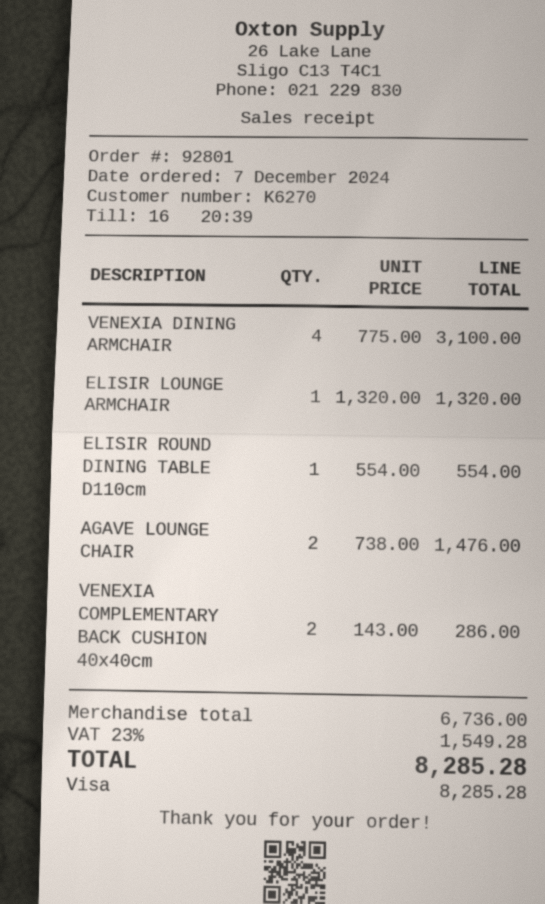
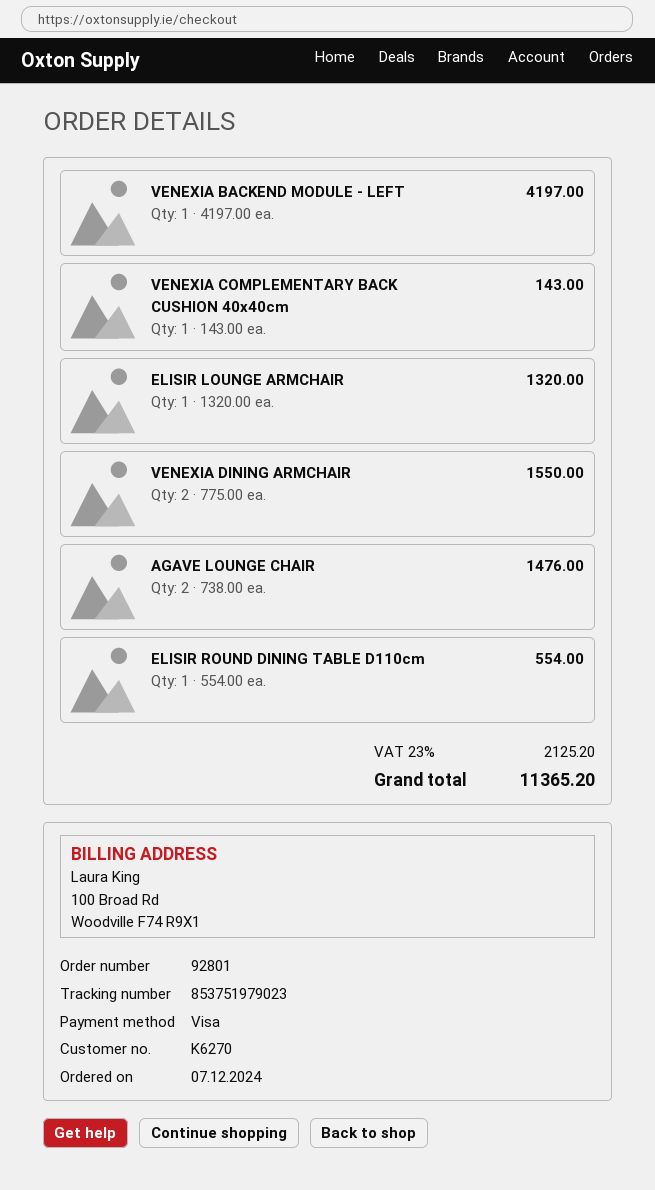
VENEXIA DINING ARMCHAIR: 4 x 775.00 = 3100.00 -> 2 x 775.00 = 1550.00
VENEXIA COMPLEMENTARY BACK CUSHION 40x40cm: 2 x 143.00 = 286.00 -> 1 x 143.00 = 143.00
VENEXIA BACKEND MODULE - LEFT: none -> 1 x 4197.00 = 4197.00
tax: 23% = 1549.28 -> 23% = 2125.20
total: 8285.28 -> 11365.20

